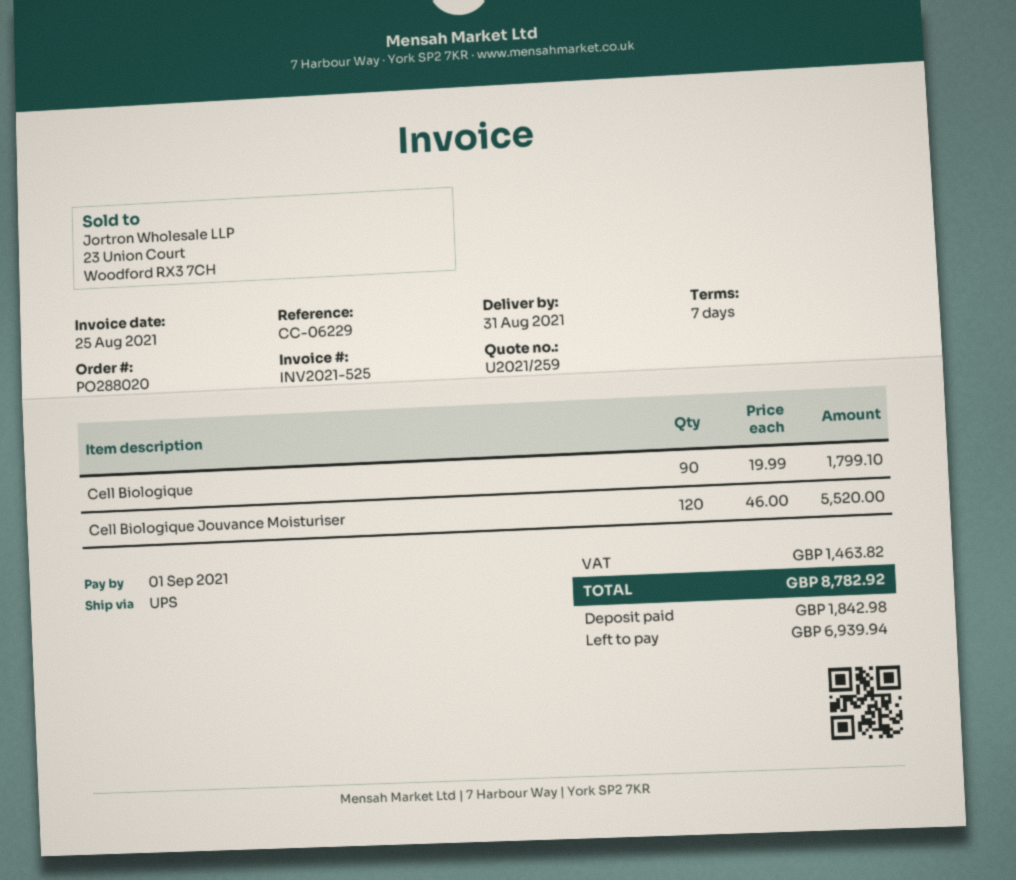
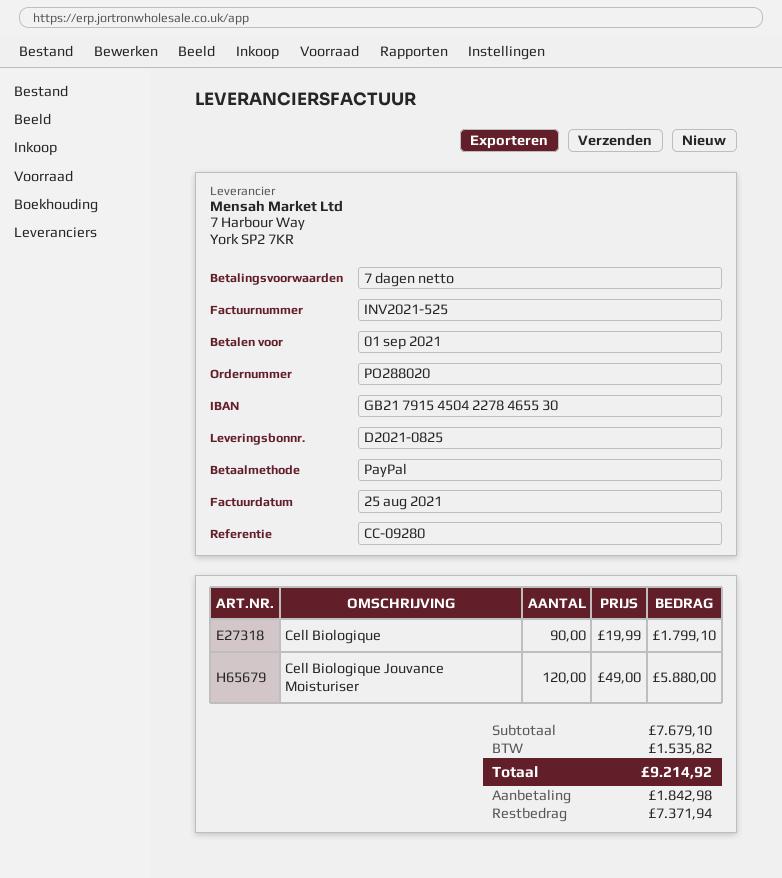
reference: CC-06229 -> CC-09280
Cell Biologique Jouvance Moisturiser: 120 x 46.00 = 5520.00 -> 120 x 49.00 = 5880.00
tax: 1463.82 -> 1535.82
total: 8782.92 -> 9214.92
balance: 6939.94 -> 7371.94

